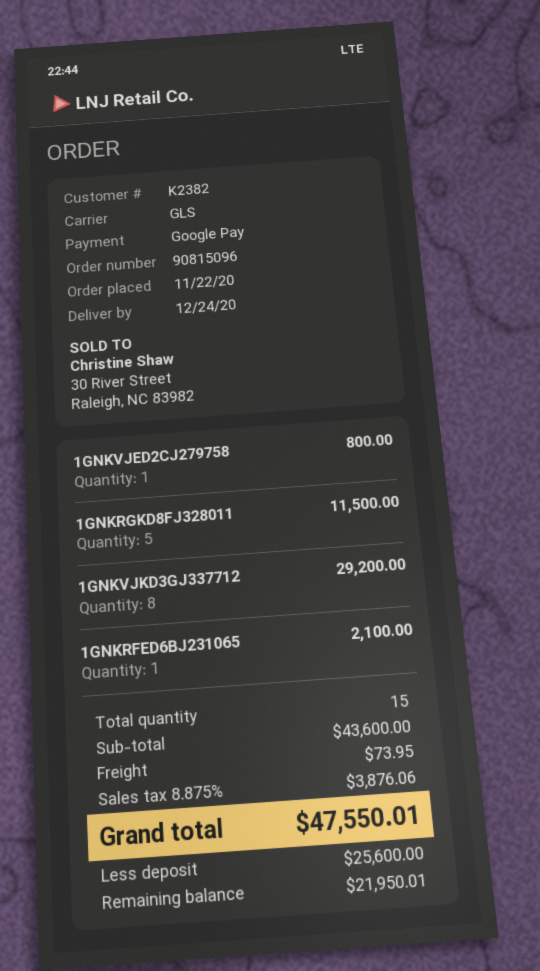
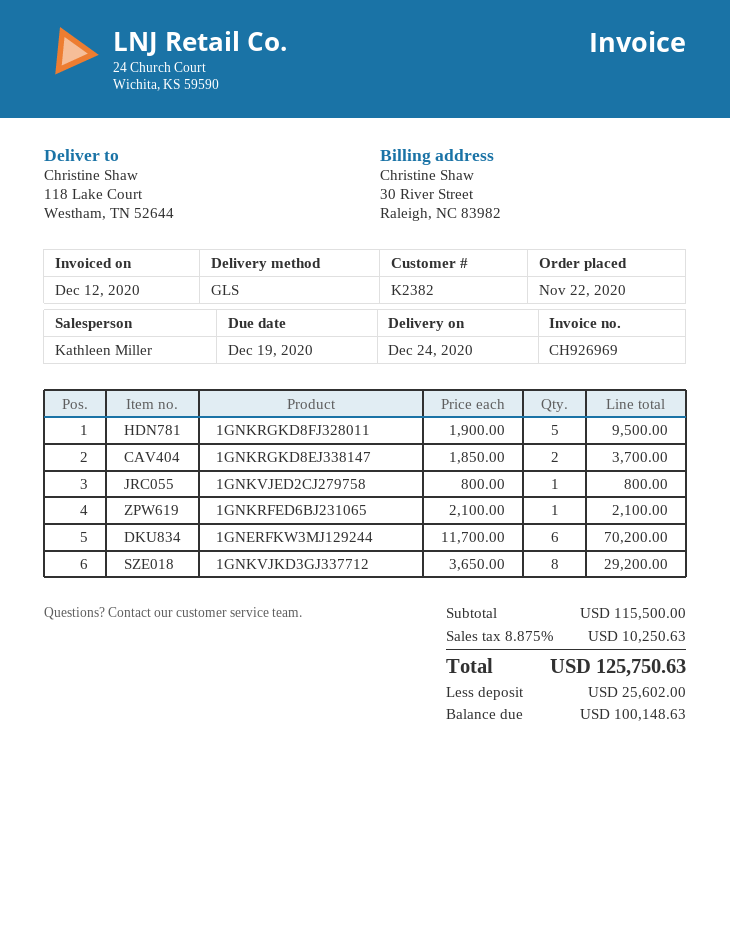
1GNKRGKD8FJ328011: 5 for 11500.00 -> 5 for 9500.00
1GNKRGKD8EJ338147: none -> 2 for 3700.00
1GNERFKW3MJ129244: none -> 6 for 70200.00
subtotal: 43600.00 -> 115500.00
shipping: 73.95 -> none
tax: 8.875% = 3876.06 -> 8.875% = 10250.63
total: 47550.01 -> 125750.63
deposit: 25600.00 -> 25602.00
balance: 21950.01 -> 100148.63

